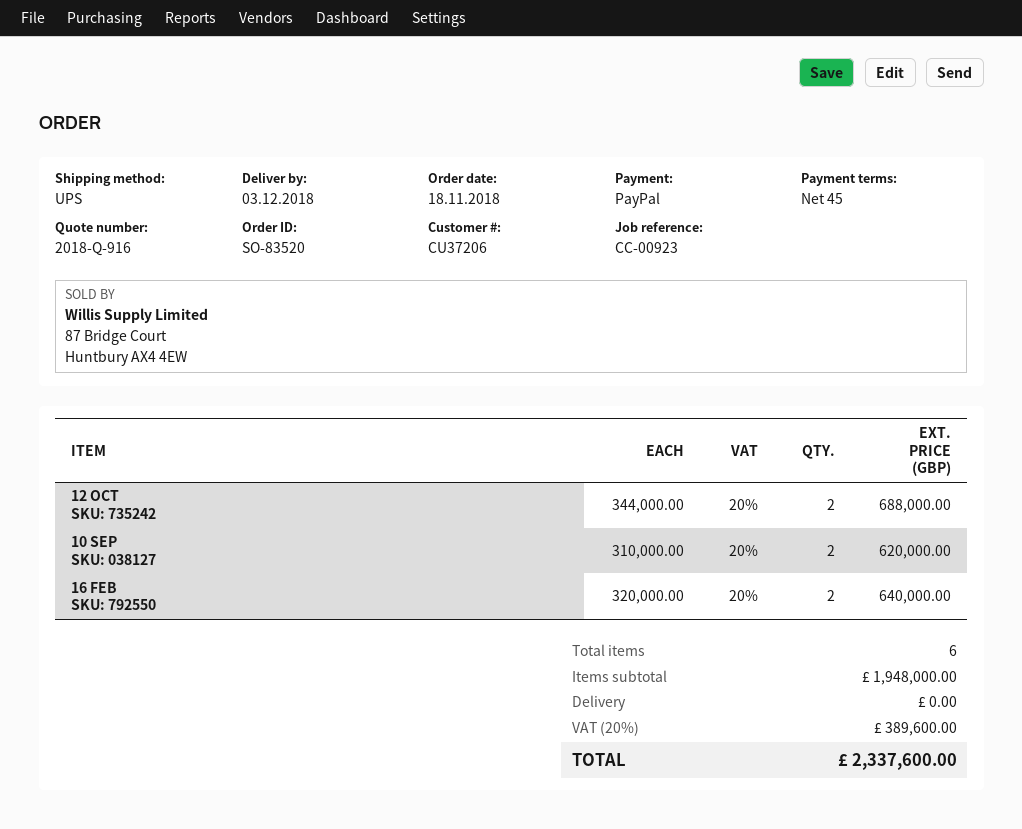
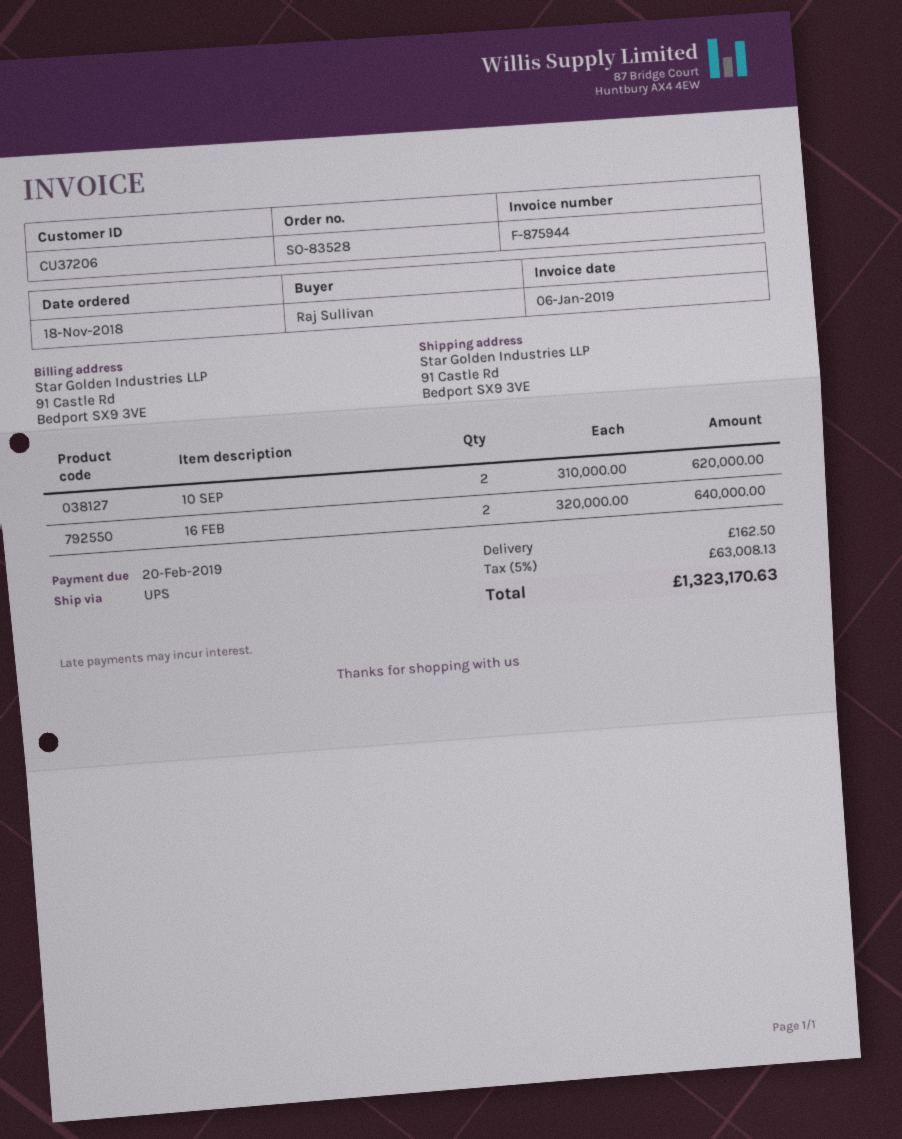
order number: SO-83520 -> SO-83528
12 OCT: 2 x 344000.00 = 688000.00 -> none
shipping: 0.00 -> 162.50
tax: 20% = 389600.00 -> 5% = 63008.13
total: 2337600.00 -> 1323170.63

